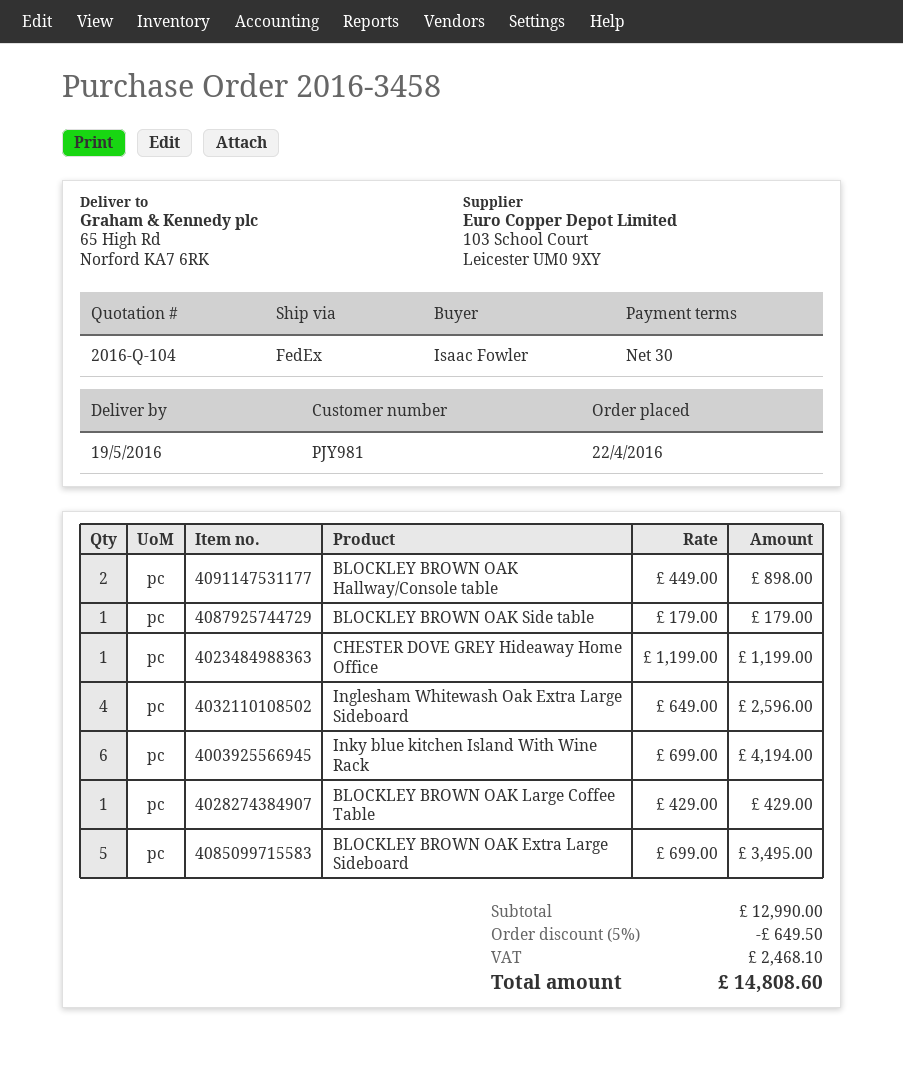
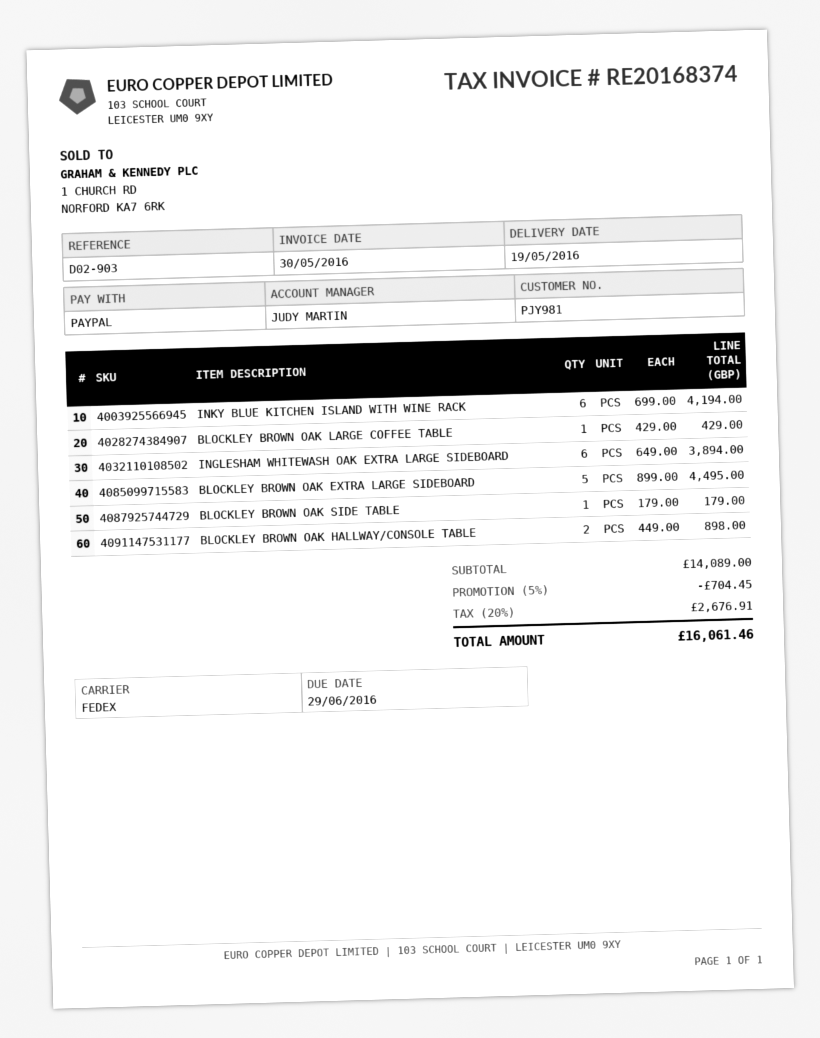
CHESTER DOVE GREY Hideaway Home Office: 1 x 1199.00 = 1199.00 -> none
Inglesham Whitewash Oak Extra Large Sideboard: 4 x 649.00 = 2596.00 -> 6 x 649.00 = 3894.00
BLOCKLEY BROWN OAK Extra Large Sideboard: 5 x 699.00 = 3495.00 -> 5 x 899.00 = 4495.00
subtotal: 12990.00 -> 14089.00
discount: 5% = 649.50 -> 5% = 704.45
tax: 2468.10 -> 2676.91
total: 14808.60 -> 16061.46

